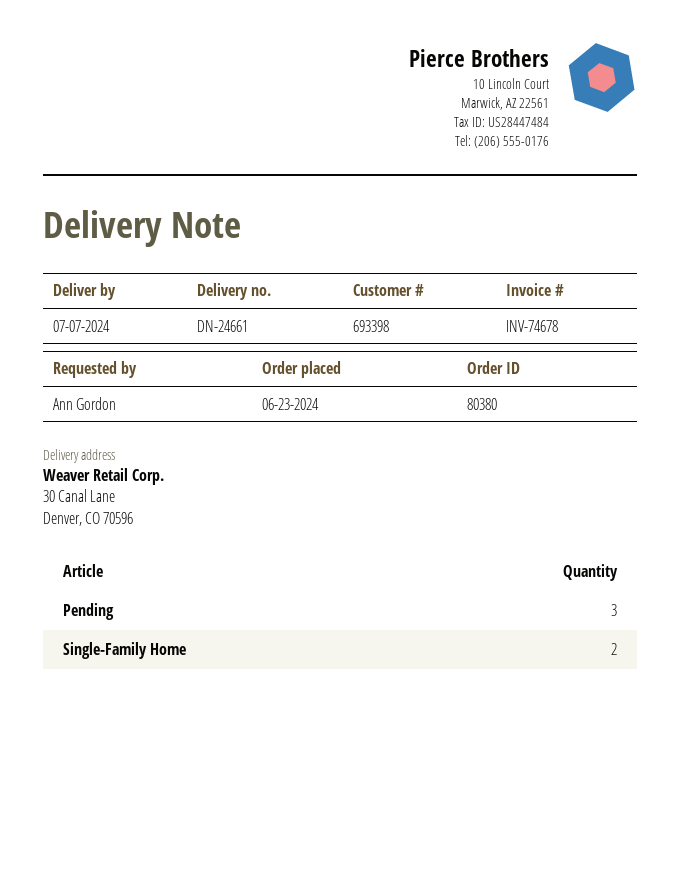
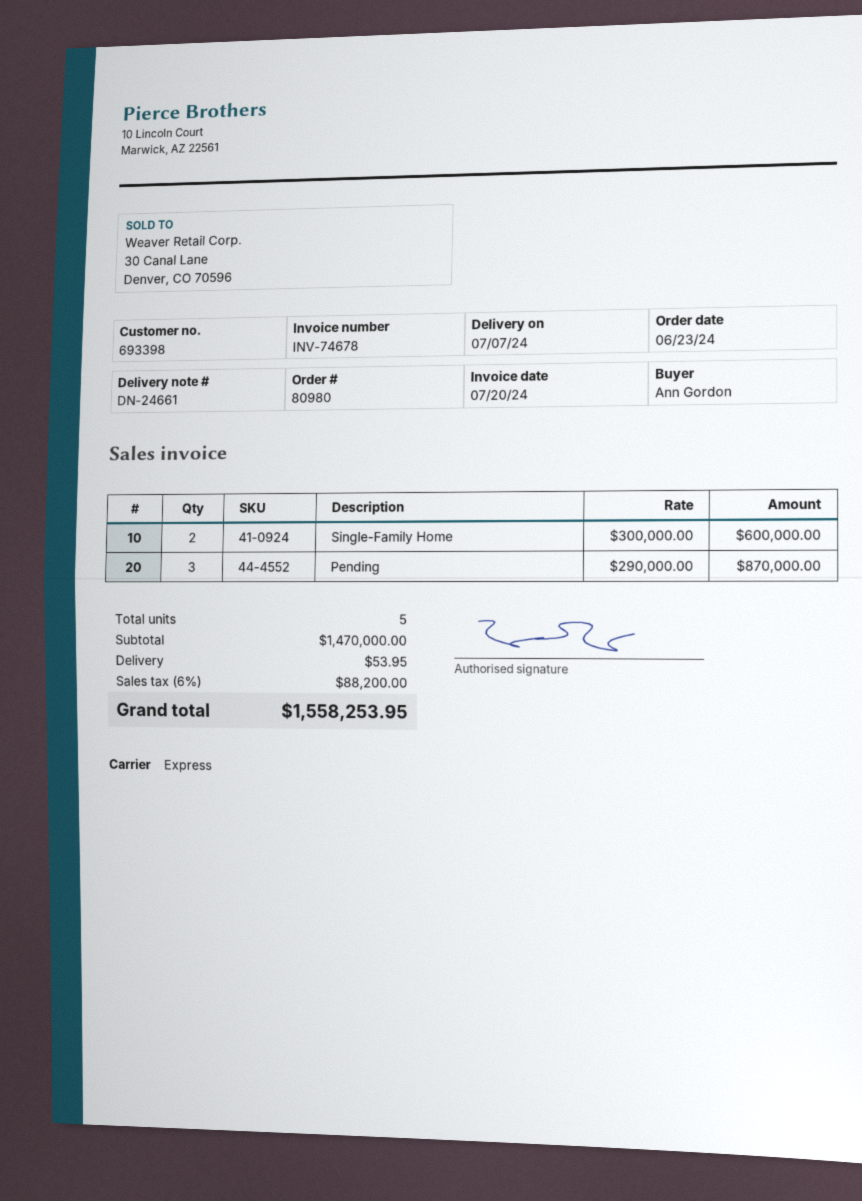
order number: 80380 -> 80980

